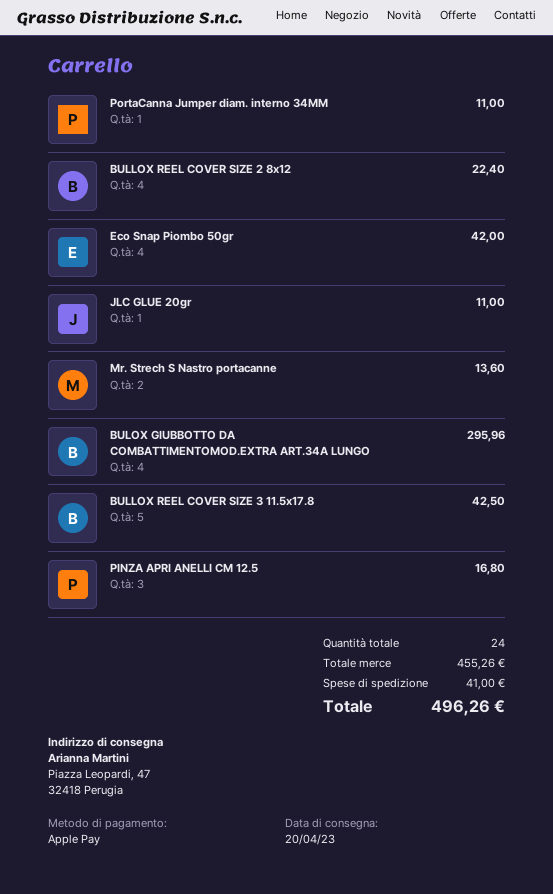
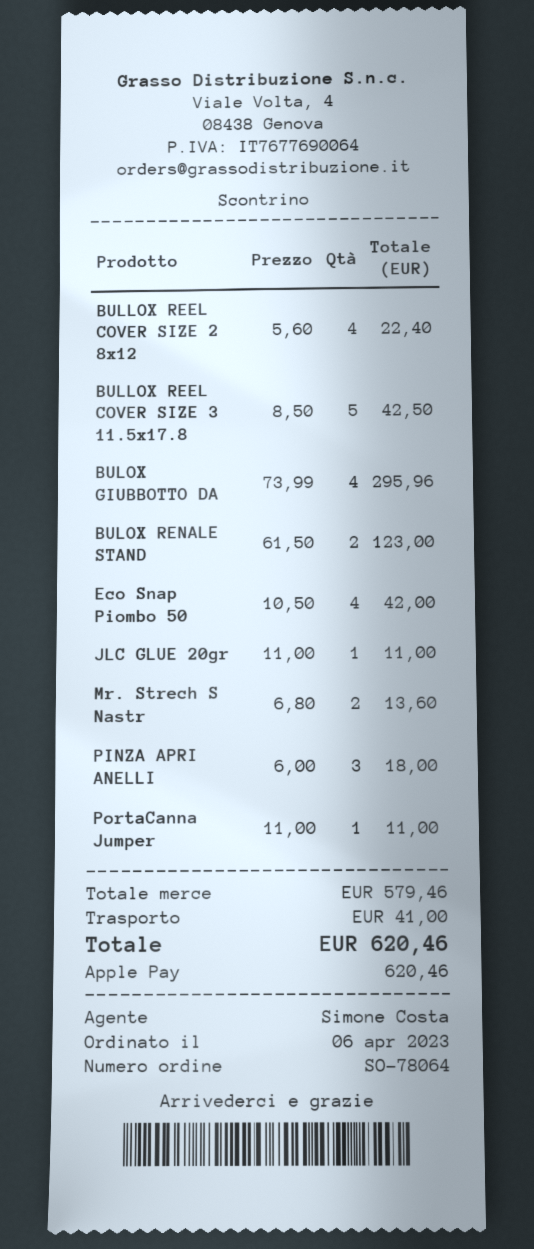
PINZA APRI ANELLI CM 12.5: 3 for 16.80 -> 3 for 18.00
BULOX RENALE STAND: none -> 2 for 123.00
subtotal: 455.26 -> 579.46
total: 496.26 -> 620.46

